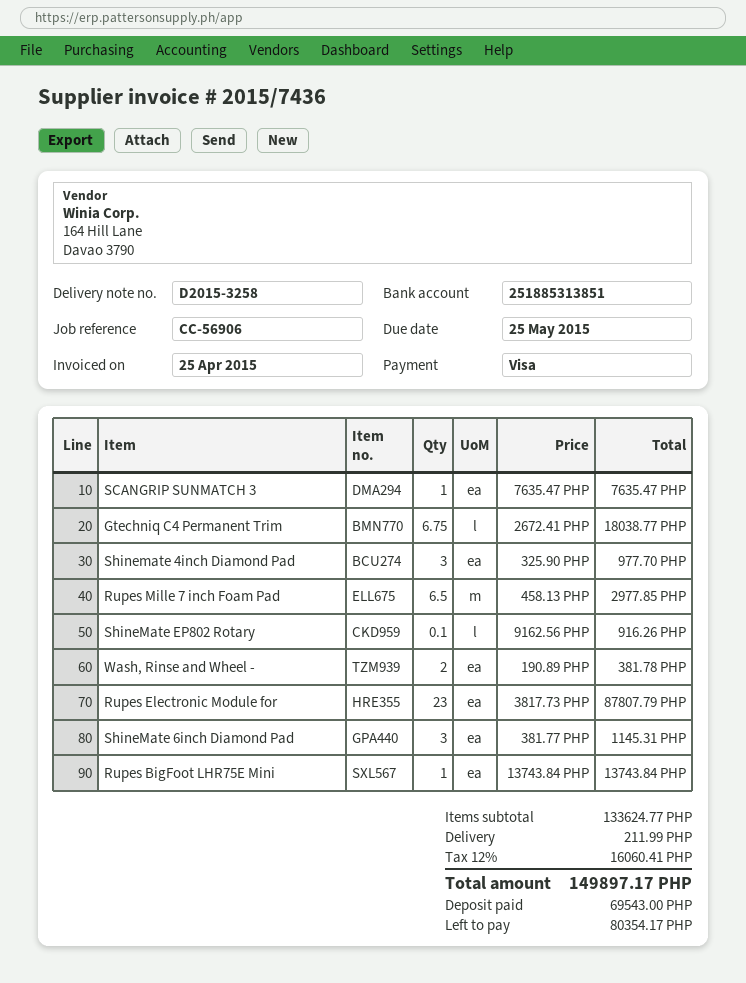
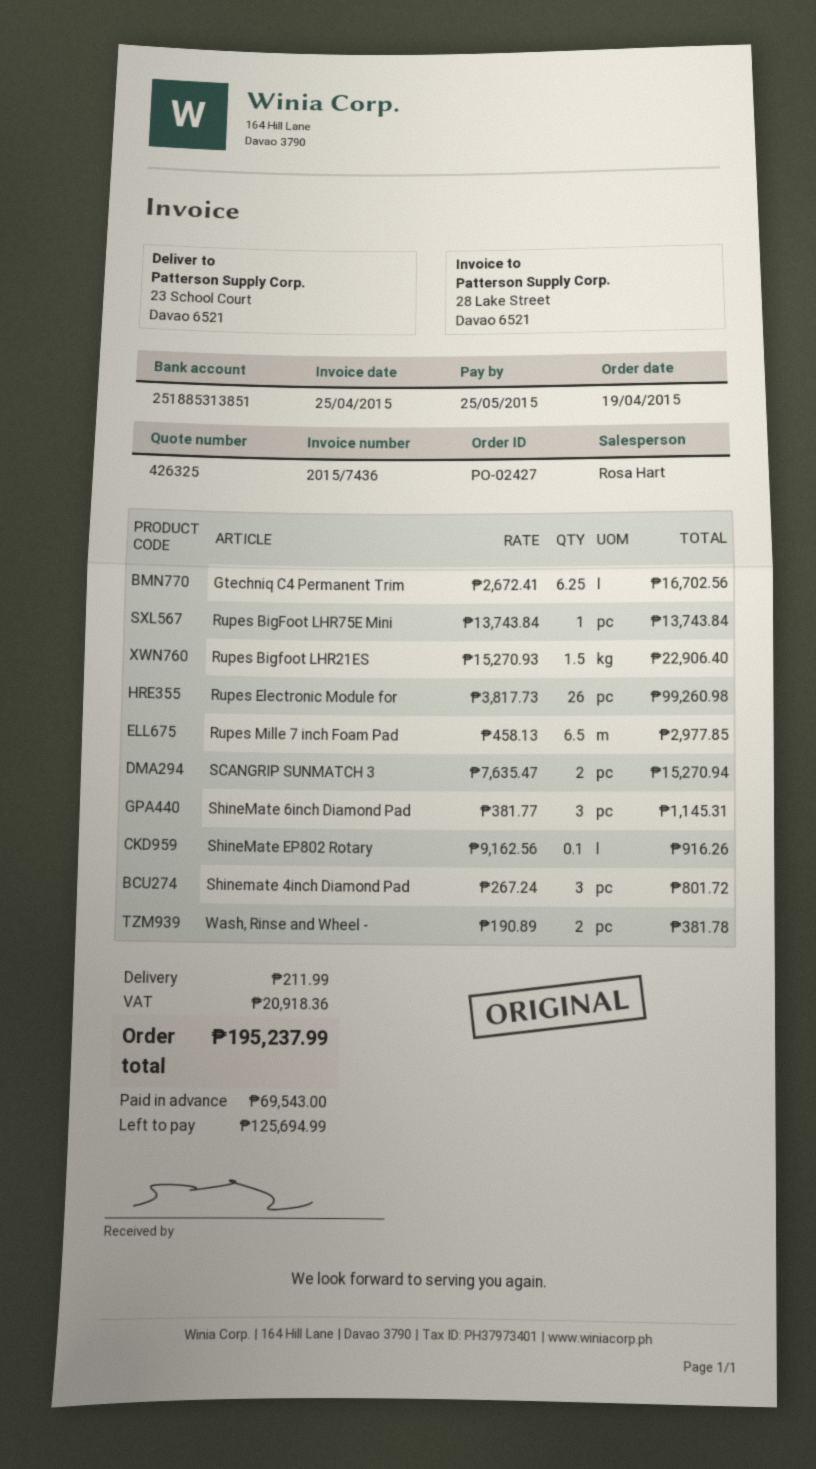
SCANGRIP SUNMATCH 3: 1 x 7635.47 = 7635.47 -> 2 x 7635.47 = 15270.94
Gtechniq C4 Permanent Trim: 6.75 x 2672.41 = 18038.77 -> 6.25 x 2672.41 = 16702.56
Shinemate 4inch Diamond Pad: 3 x 325.90 = 977.70 -> 3 x 267.24 = 801.72
Rupes Electronic Module for: 23 x 3817.73 = 87807.79 -> 26 x 3817.73 = 99260.98
Rupes Bigfoot LHR21ES: none -> 1.5 x 15270.93 = 22906.40
tax: 16060.41 -> 20918.36
total: 149897.17 -> 195237.99
balance: 80354.17 -> 125694.99

